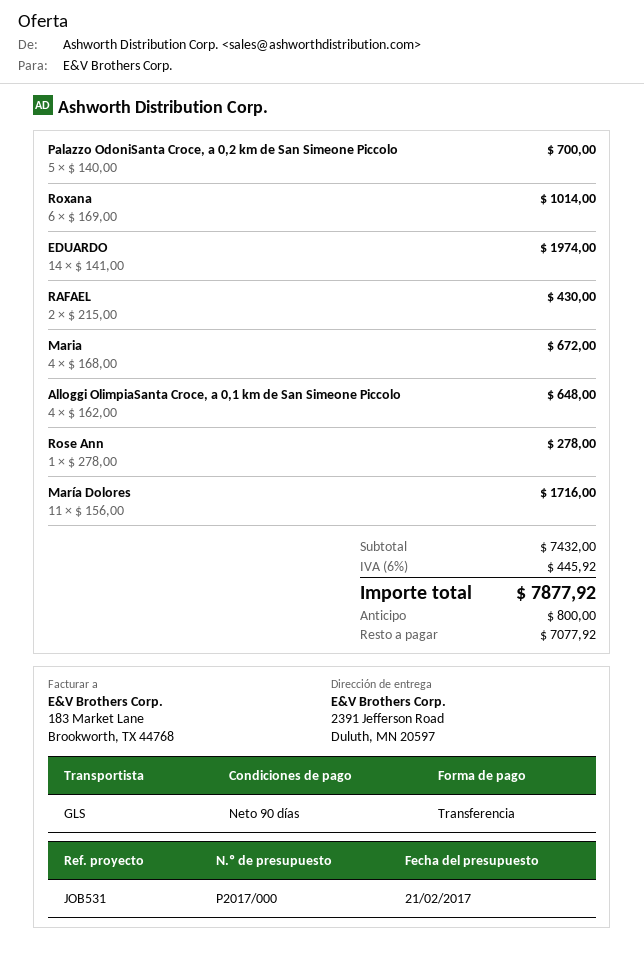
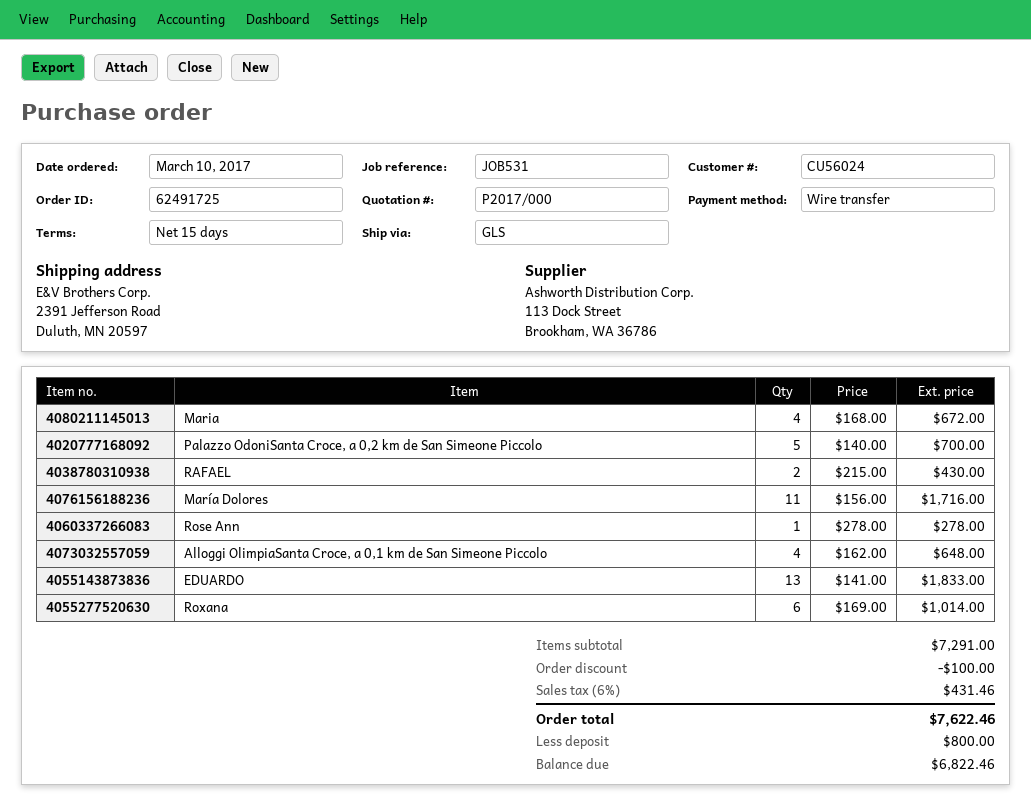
payment terms: 90 days -> 15 days
EDUARDO: 14 x 141.00 = 1974.00 -> 13 x 141.00 = 1833.00
subtotal: 7432.00 -> 7291.00
discount: none -> 100.00
tax: 6% = 445.92 -> 6% = 431.46
total: 7877.92 -> 7622.46
balance: 7077.92 -> 6822.46

